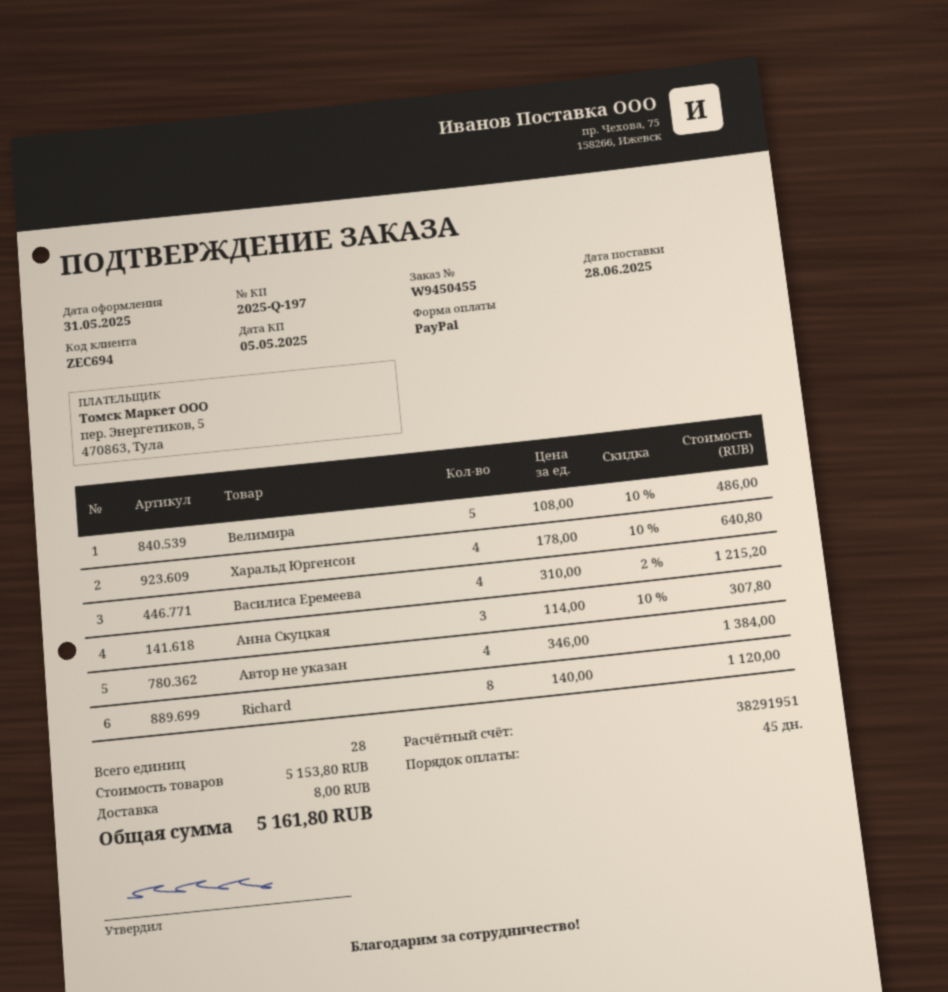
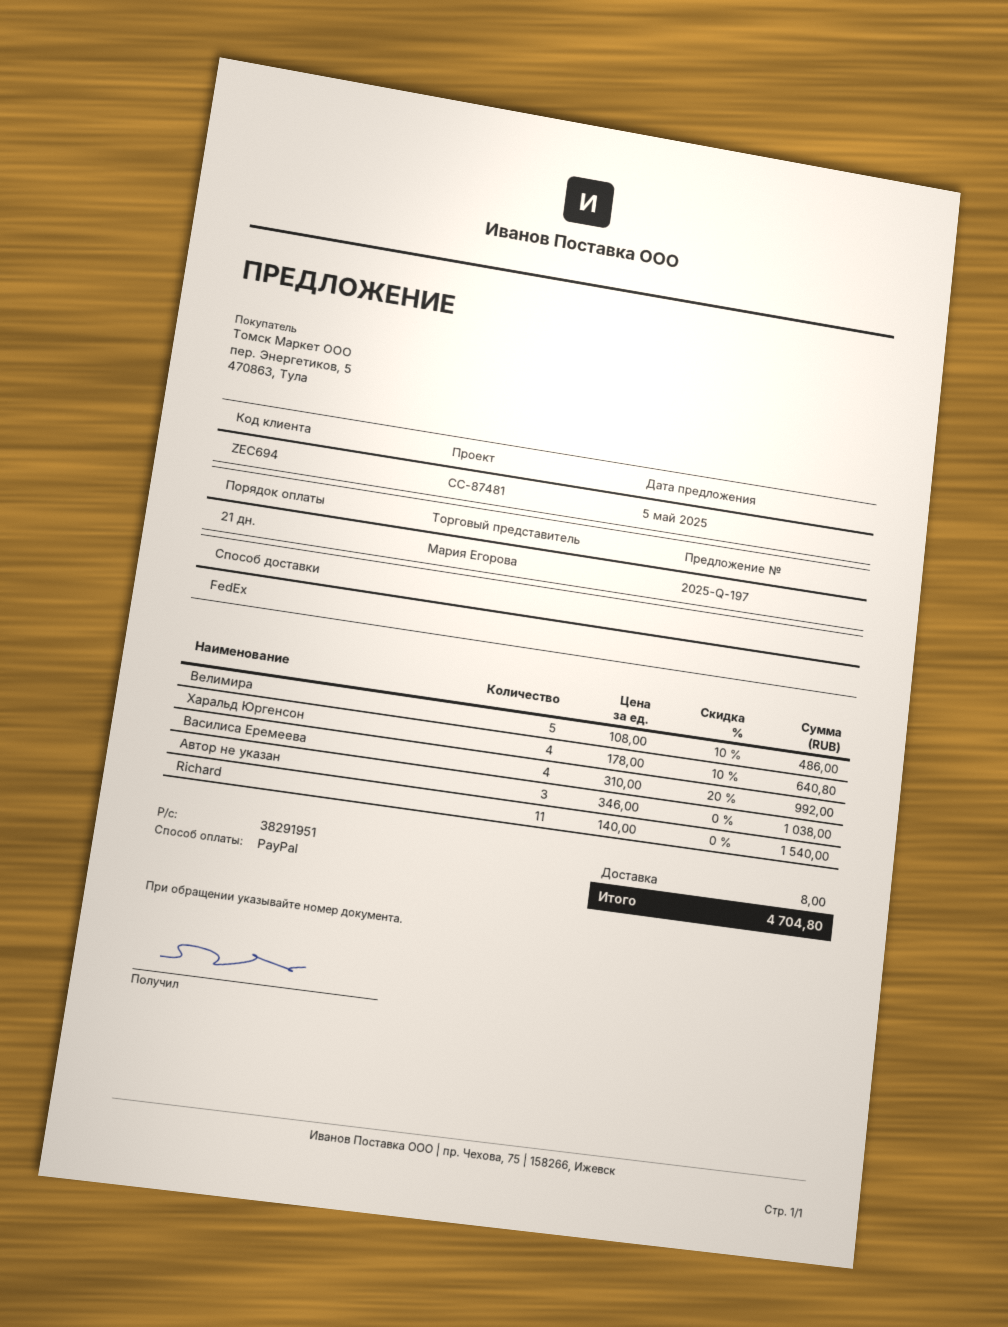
payment terms: 45 days -> 21 days
Василиса Еремеева: 4 x 310.00 - 2% = 1215.20 -> 4 x 310.00 - 20% = 992.00
Анна Скуцкая: 3 x 114.00 - 10% = 307.80 -> none
Автор не указан: 4 x 346.00 = 1384.00 -> 3 x 346.00 = 1038.00
Richard: 8 x 140.00 = 1120.00 -> 11 x 140.00 = 1540.00
total: 5161.80 -> 4704.80

